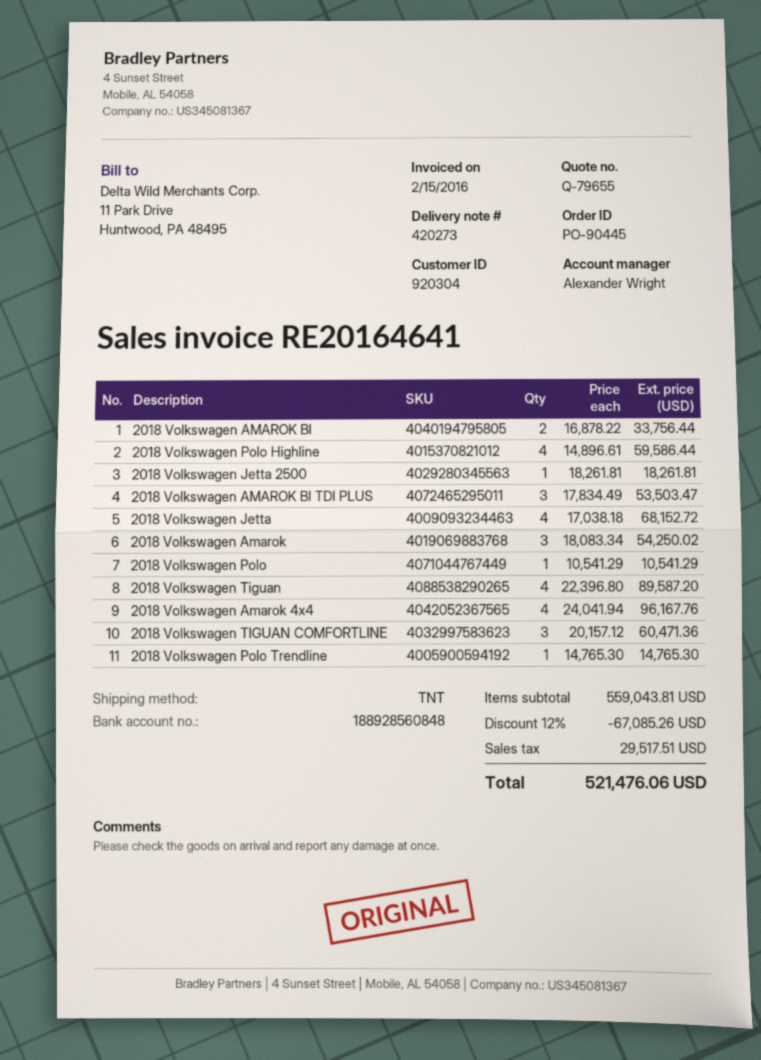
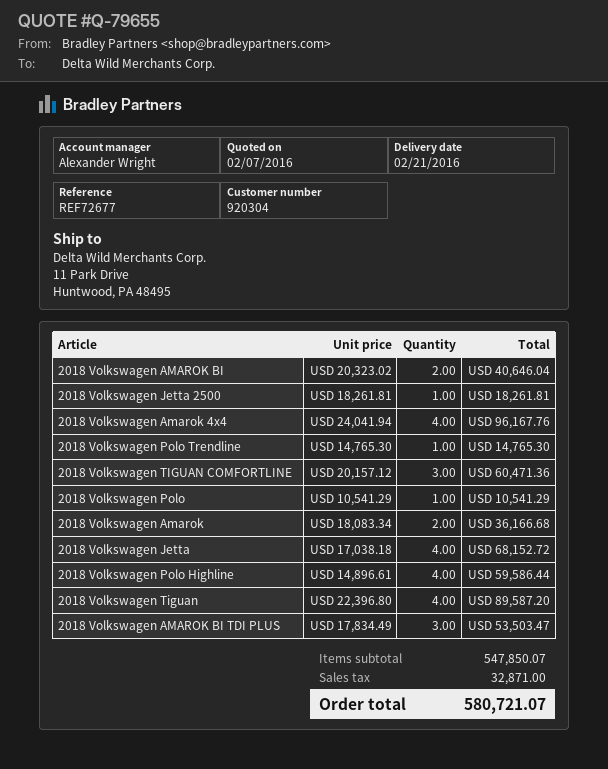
2018 Volkswagen AMAROK BI: 2 x 16878.22 = 33756.44 -> 2 x 20323.02 = 40646.04
2018 Volkswagen Amarok: 3 x 18083.34 = 54250.02 -> 2 x 18083.34 = 36166.68
subtotal: 559043.81 -> 547850.07
discount: 12% = 67085.26 -> none
tax: 29517.51 -> 32871.00
total: 521476.06 -> 580721.07

